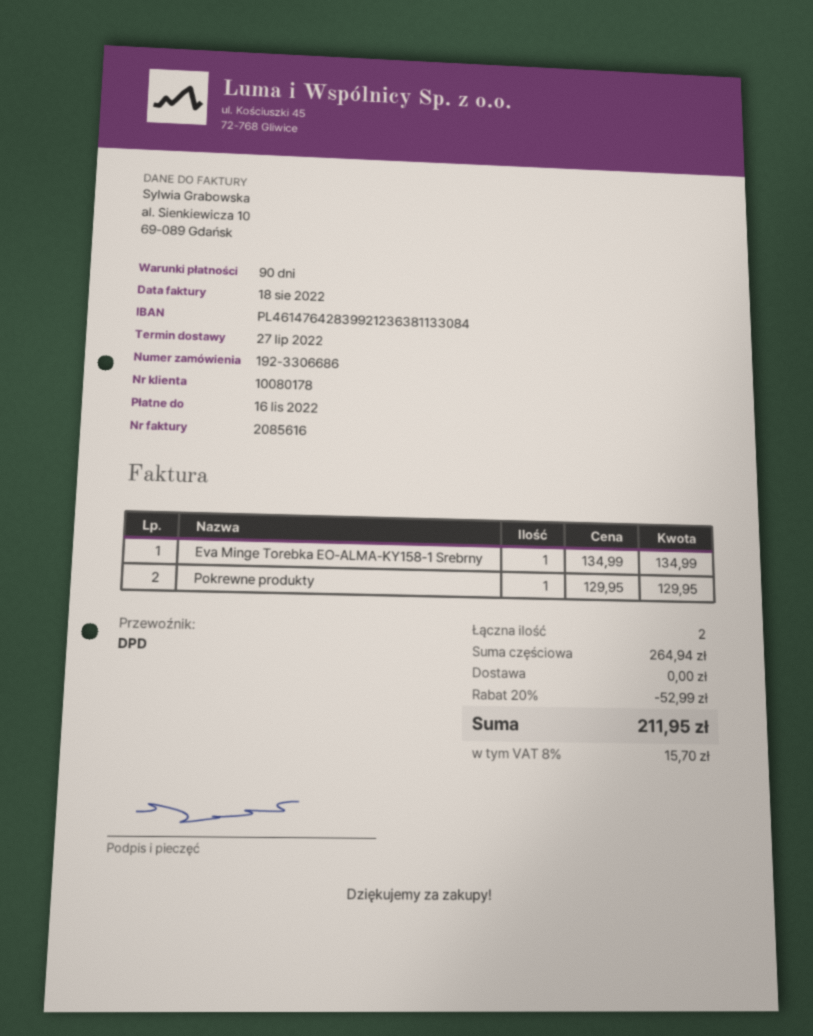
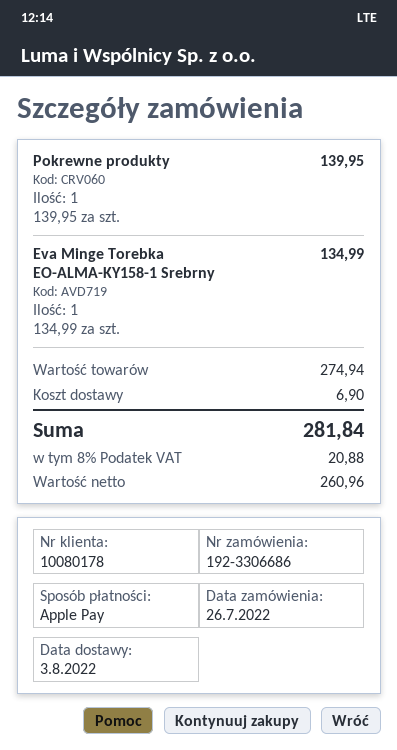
delivery date: 2022-07-27 -> 2022-08-03
Pokrewne produkty: 1 x 129.95 = 129.95 -> 1 x 139.95 = 139.95
subtotal: 264.94 -> 274.94
discount: 20% = 52.99 -> none
shipping: 0.00 -> 6.90
tax: 8% = 15.70 -> 8% = 20.88
total: 211.95 -> 281.84

